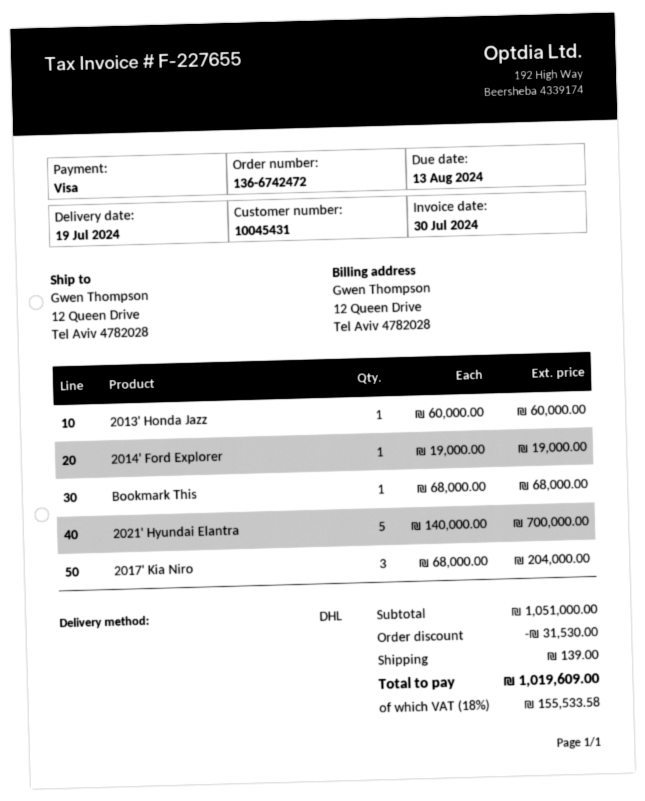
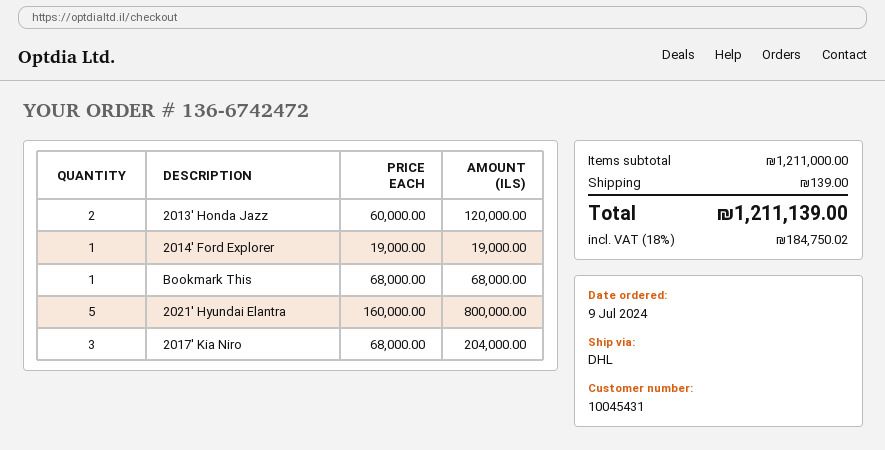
2013' Honda Jazz: 1 x 60000.00 = 60000.00 -> 2 x 60000.00 = 120000.00
2021' Hyundai Elantra: 5 x 140000.00 = 700000.00 -> 5 x 160000.00 = 800000.00
subtotal: 1051000.00 -> 1211000.00
discount: 31530.00 -> none
tax: 18% = 155533.58 -> 18% = 184750.02
total: 1019609.00 -> 1211139.00

